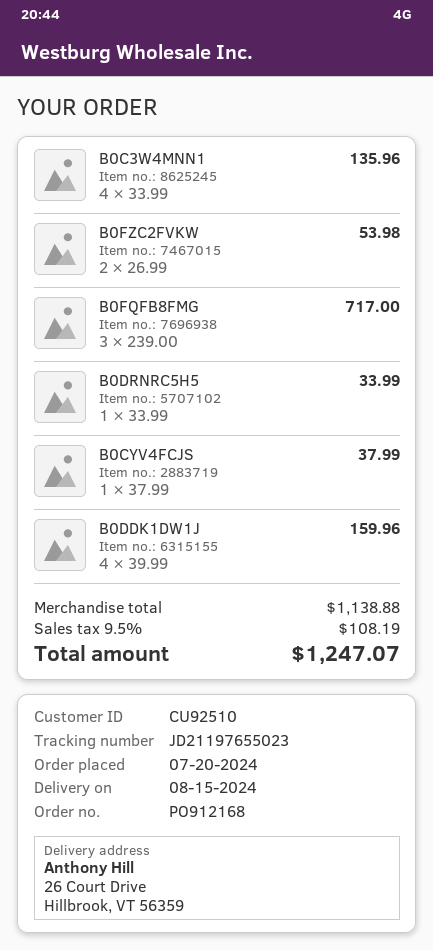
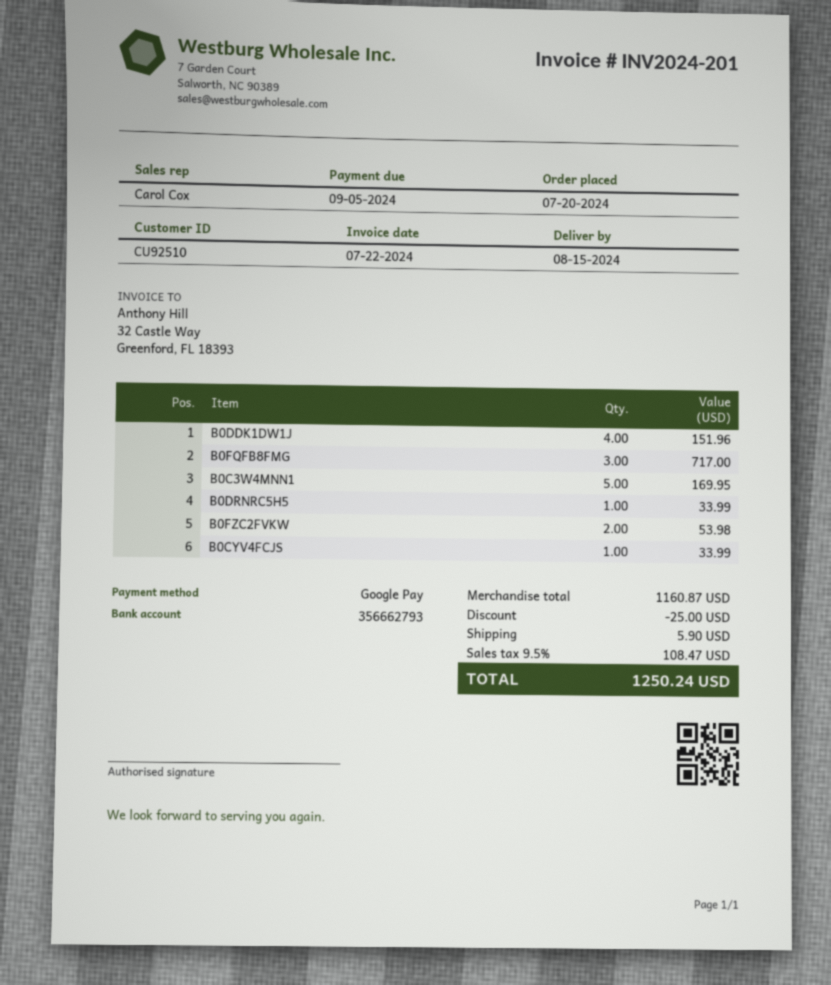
B0C3W4MNN1: 4 for 135.96 -> 5 for 169.95
B0CYV4FCJS: 1 for 37.99 -> 1 for 33.99
B0DDK1DW1J: 4 for 159.96 -> 4 for 151.96
subtotal: 1138.88 -> 1160.87
discount: none -> 25.00
shipping: none -> 5.90
tax: 9.5% = 108.19 -> 9.5% = 108.47
total: 1247.07 -> 1250.24

